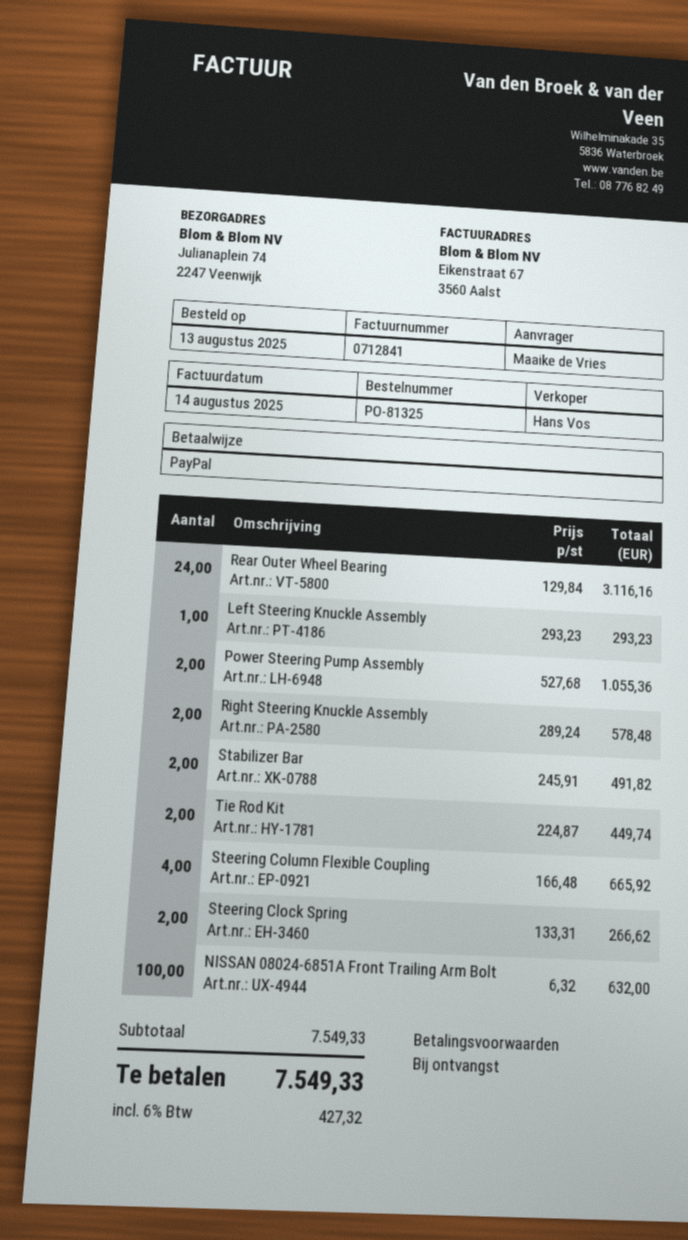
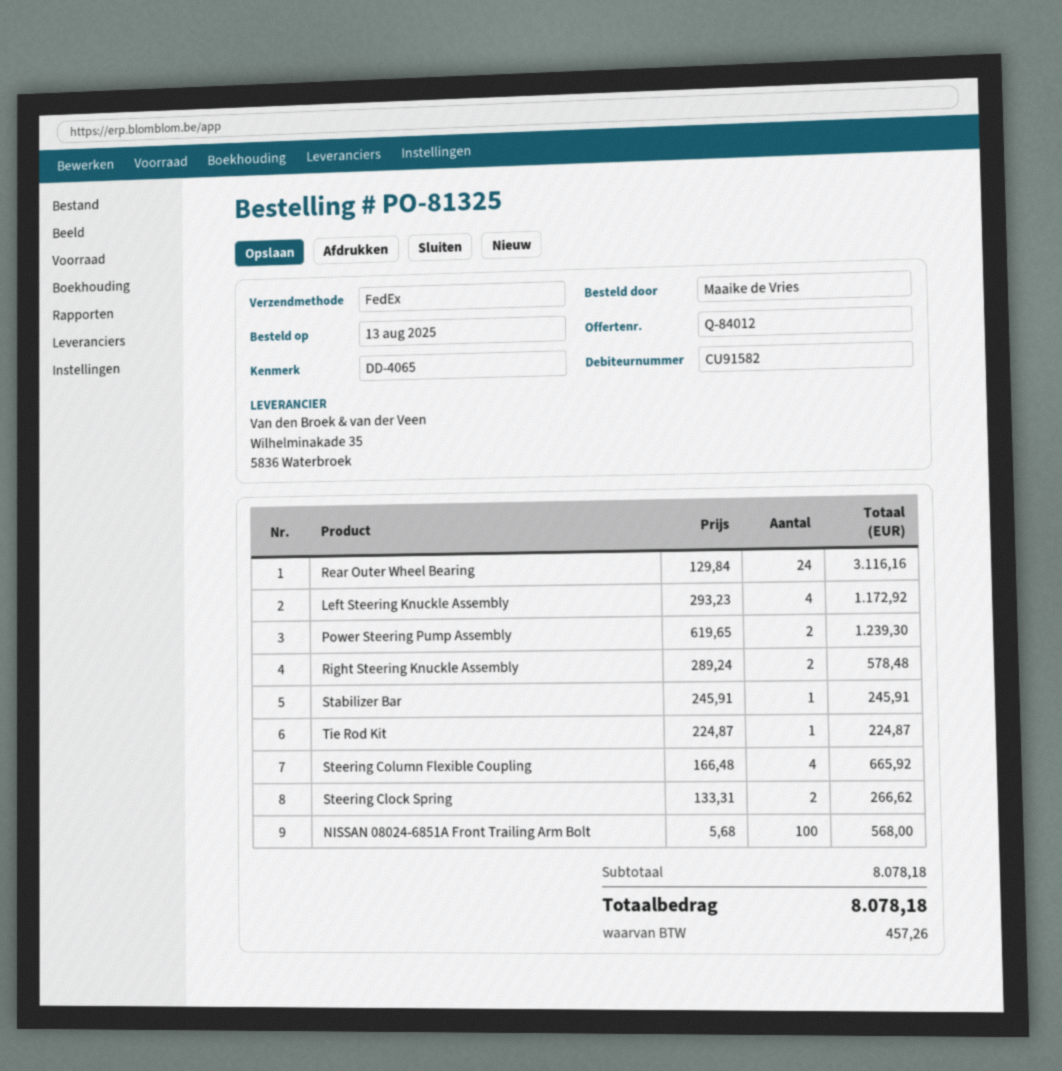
Left Steering Knuckle Assembly: 1 x 293.23 = 293.23 -> 4 x 293.23 = 1172.92
Power Steering Pump Assembly: 2 x 527.68 = 1055.36 -> 2 x 619.65 = 1239.30
Stabilizer Bar: 2 x 245.91 = 491.82 -> 1 x 245.91 = 245.91
Tie Rod Kit: 2 x 224.87 = 449.74 -> 1 x 224.87 = 224.87
NISSAN 08024-6851A Front Trailing Arm Bolt: 100 x 6.32 = 632.00 -> 100 x 5.68 = 568.00
subtotal: 7549.33 -> 8078.18
tax: 427.32 -> 457.26
total: 7549.33 -> 8078.18

